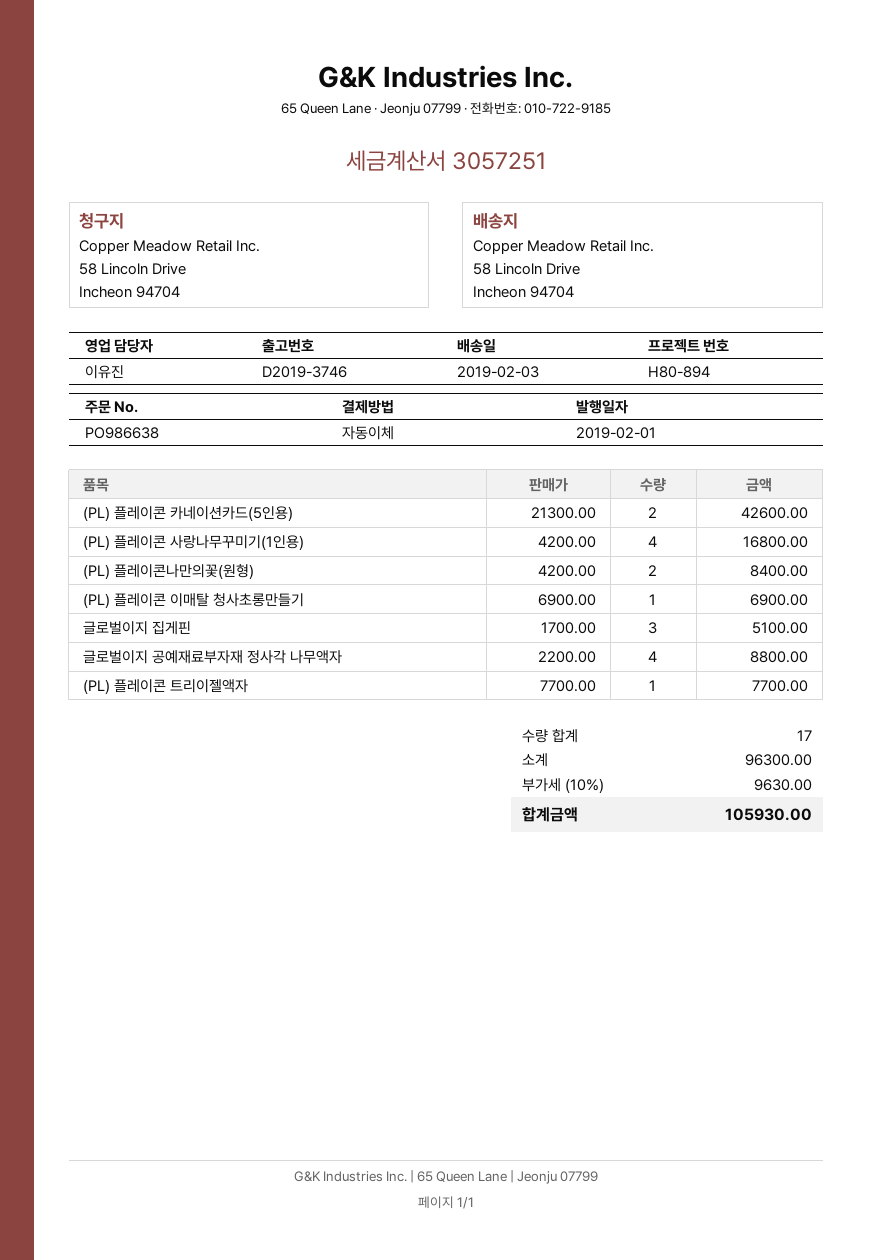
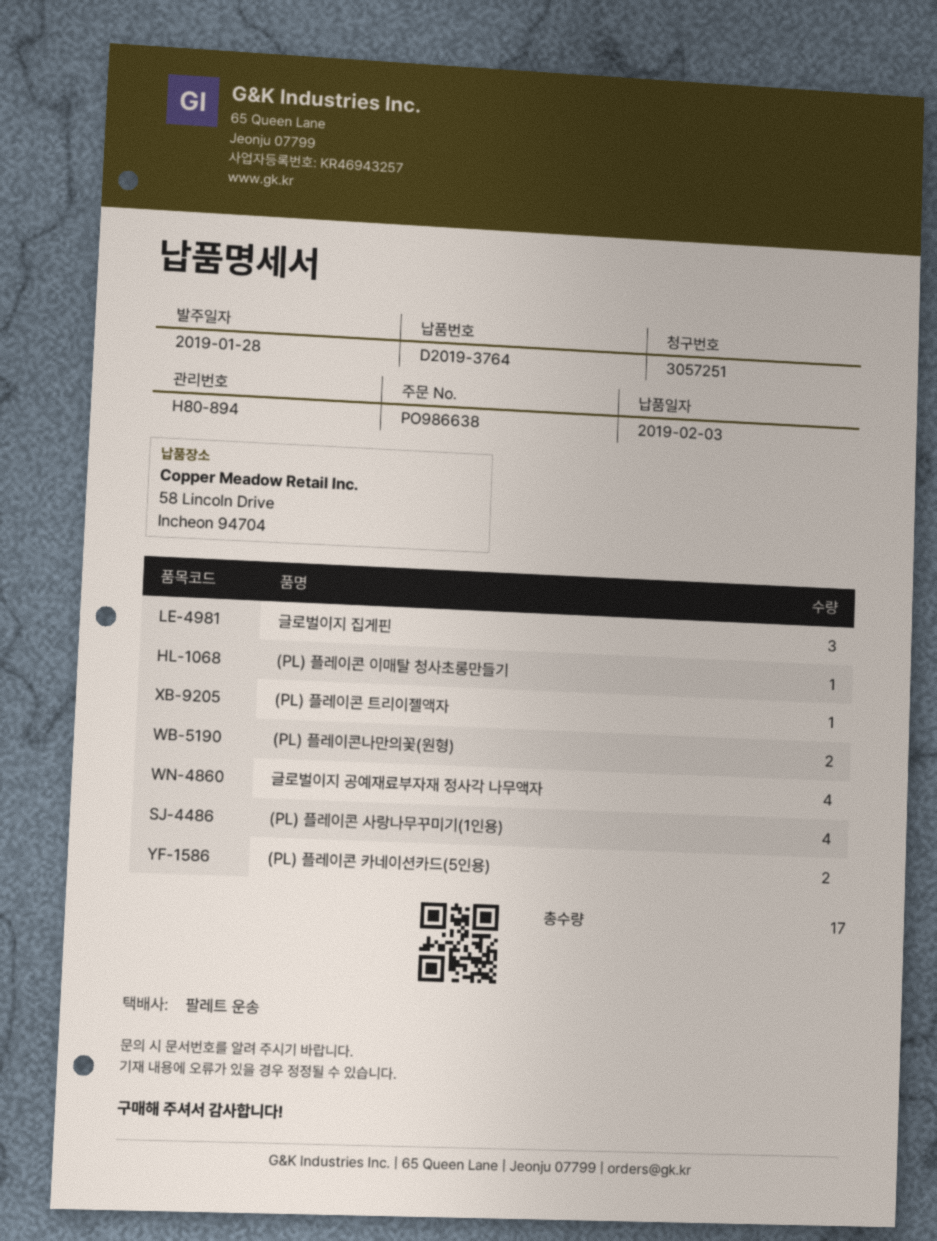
delivery note number: D2019-3746 -> D2019-3764

